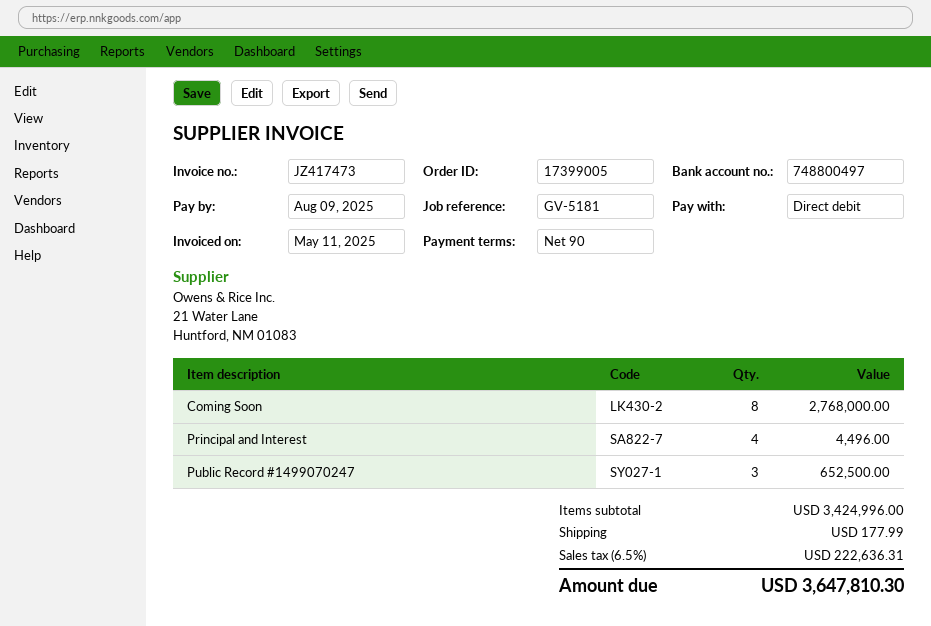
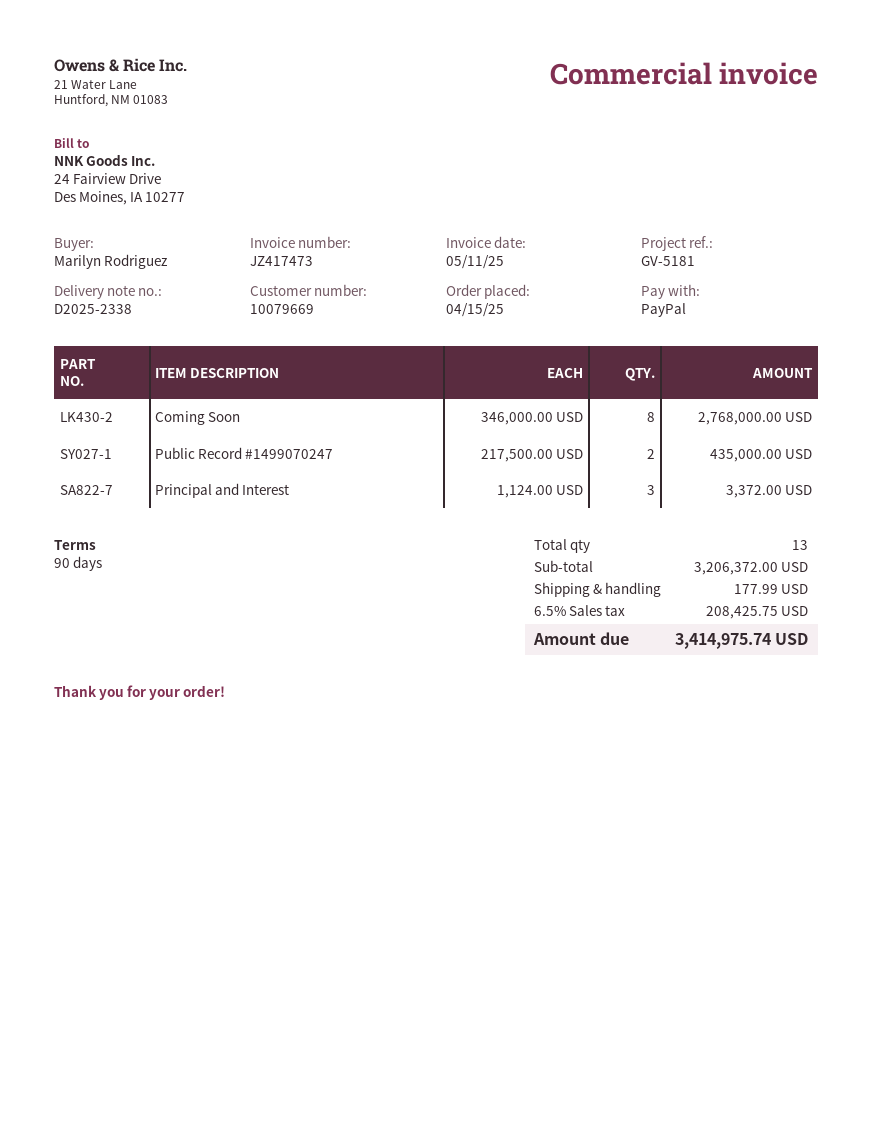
payment method: direct debit -> PayPal
Principal and Interest: 4 for 4496.00 -> 3 for 3372.00
Public Record #1499070247: 3 for 652500.00 -> 2 for 435000.00
subtotal: 3424996.00 -> 3206372.00
tax: 6.5% = 222636.31 -> 6.5% = 208425.75
total: 3647810.30 -> 3414975.74

